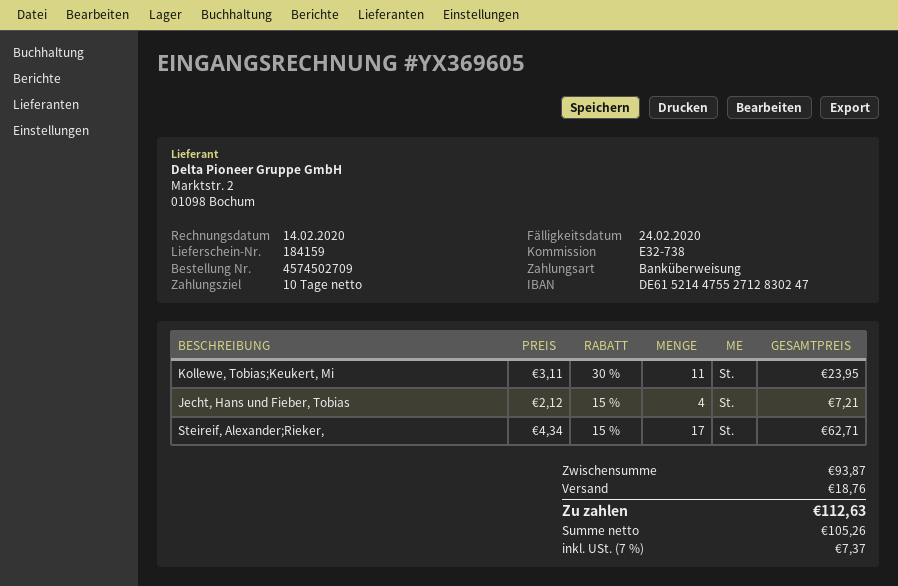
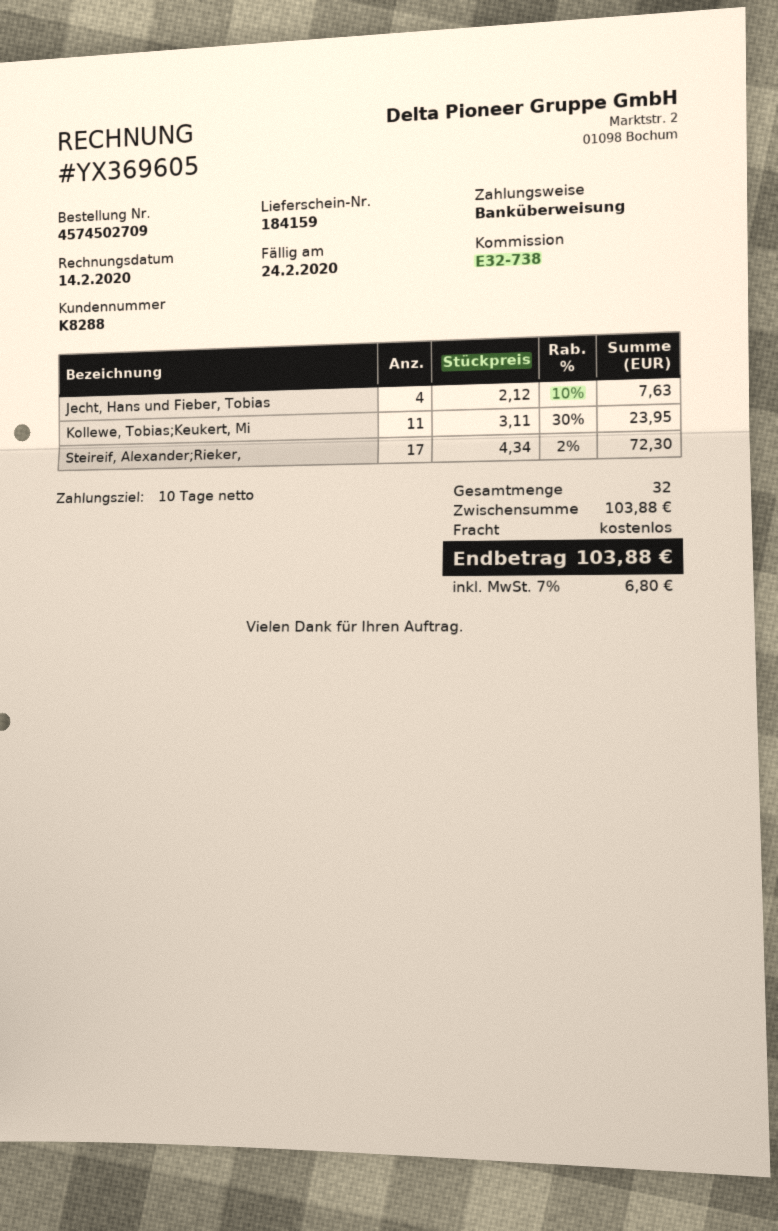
Jecht, Hans und Fieber, Tobias: 4 x 2.12 - 15% = 7.21 -> 4 x 2.12 - 10% = 7.63
Steireif, Alexander;Rieker,: 17 x 4.34 - 15% = 62.71 -> 17 x 4.34 - 2% = 72.30
subtotal: 93.87 -> 103.88
shipping: 18.76 -> 0.00
tax: 7% = 7.37 -> 7% = 6.80
total: 112.63 -> 103.88

